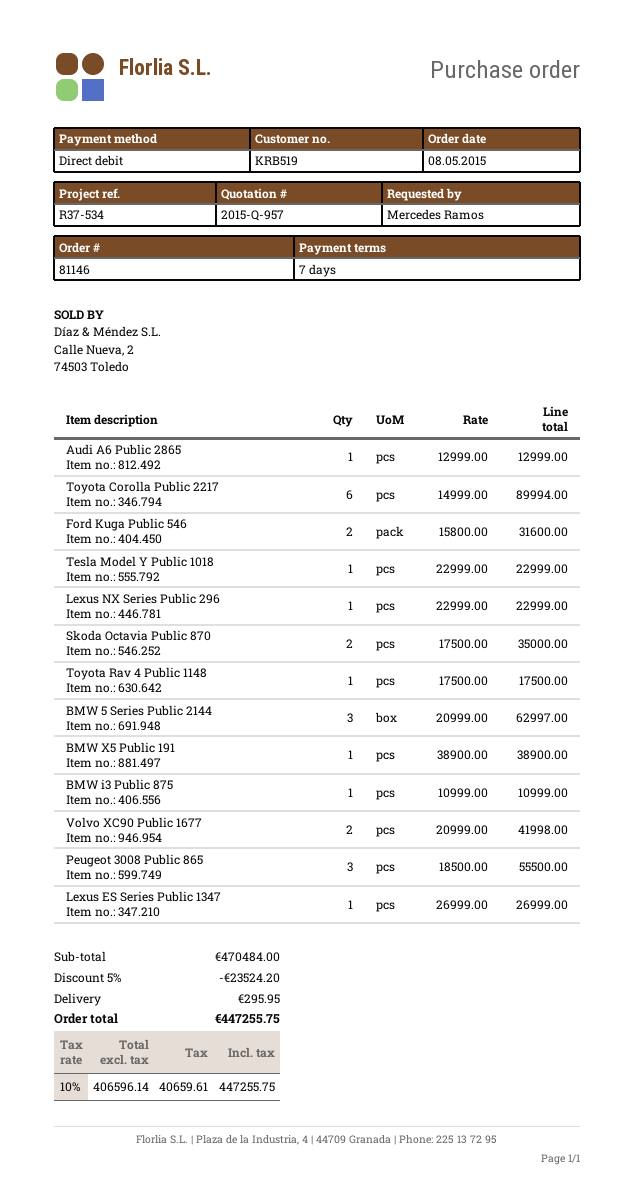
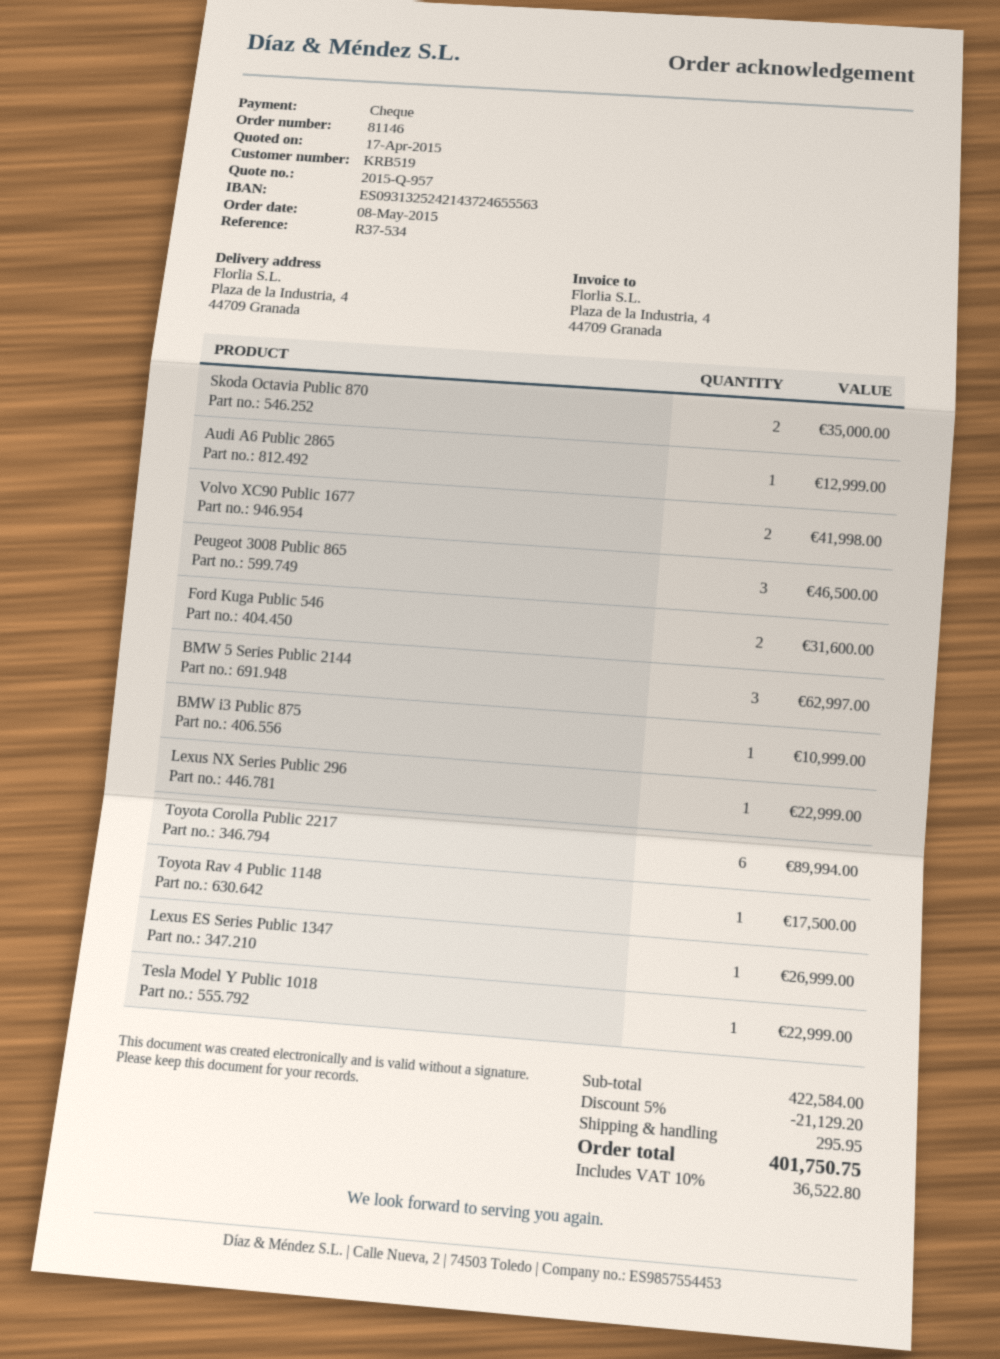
payment method: direct debit -> cheque
BMW X5 Public 191: 1 for 38900.00 -> none
Peugeot 3008 Public 865: 3 for 55500.00 -> 3 for 46500.00
subtotal: 470484.00 -> 422584.00
discount: 5% = 23524.20 -> 5% = 21129.20
tax: 10% = 40659.61 -> 10% = 36522.80
total: 447255.75 -> 401750.75

